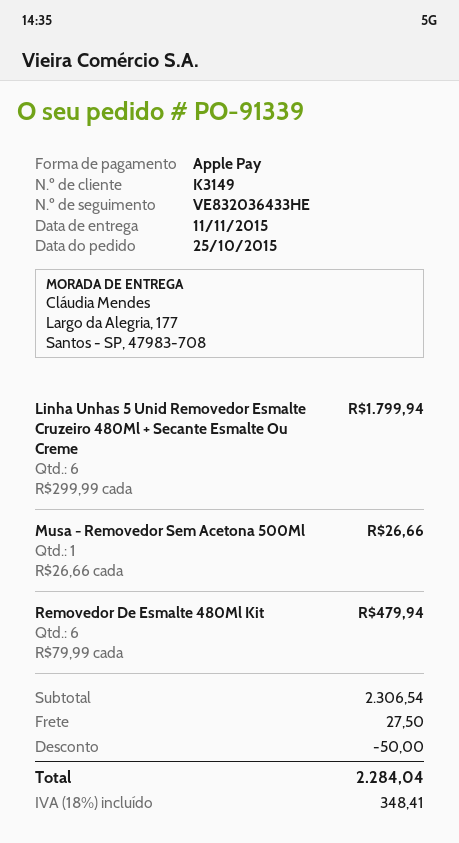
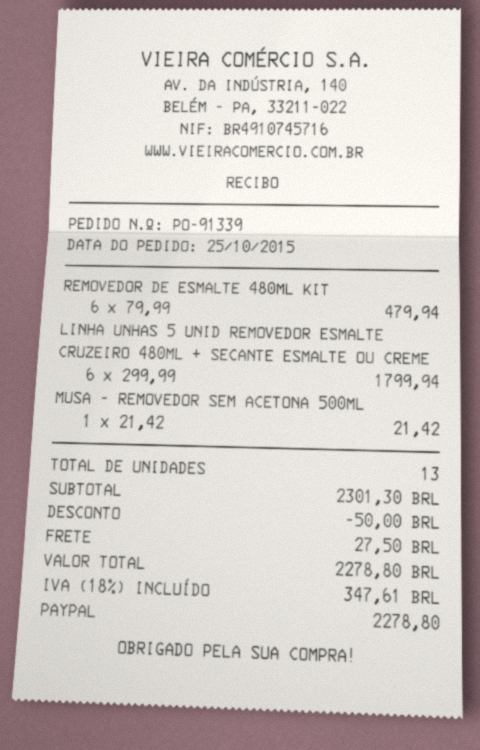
payment method: Apple Pay -> PayPal
Musa - Removedor Sem Acetona 500Ml: 1 x 26.66 = 26.66 -> 1 x 21.42 = 21.42
subtotal: 2306.54 -> 2301.30
tax: 18% = 348.41 -> 18% = 347.61
total: 2284.04 -> 2278.80

